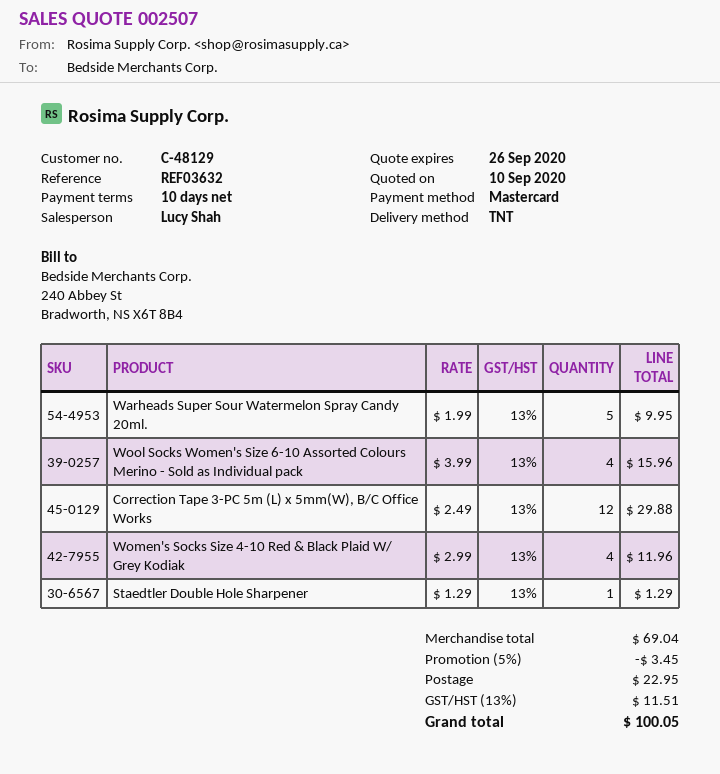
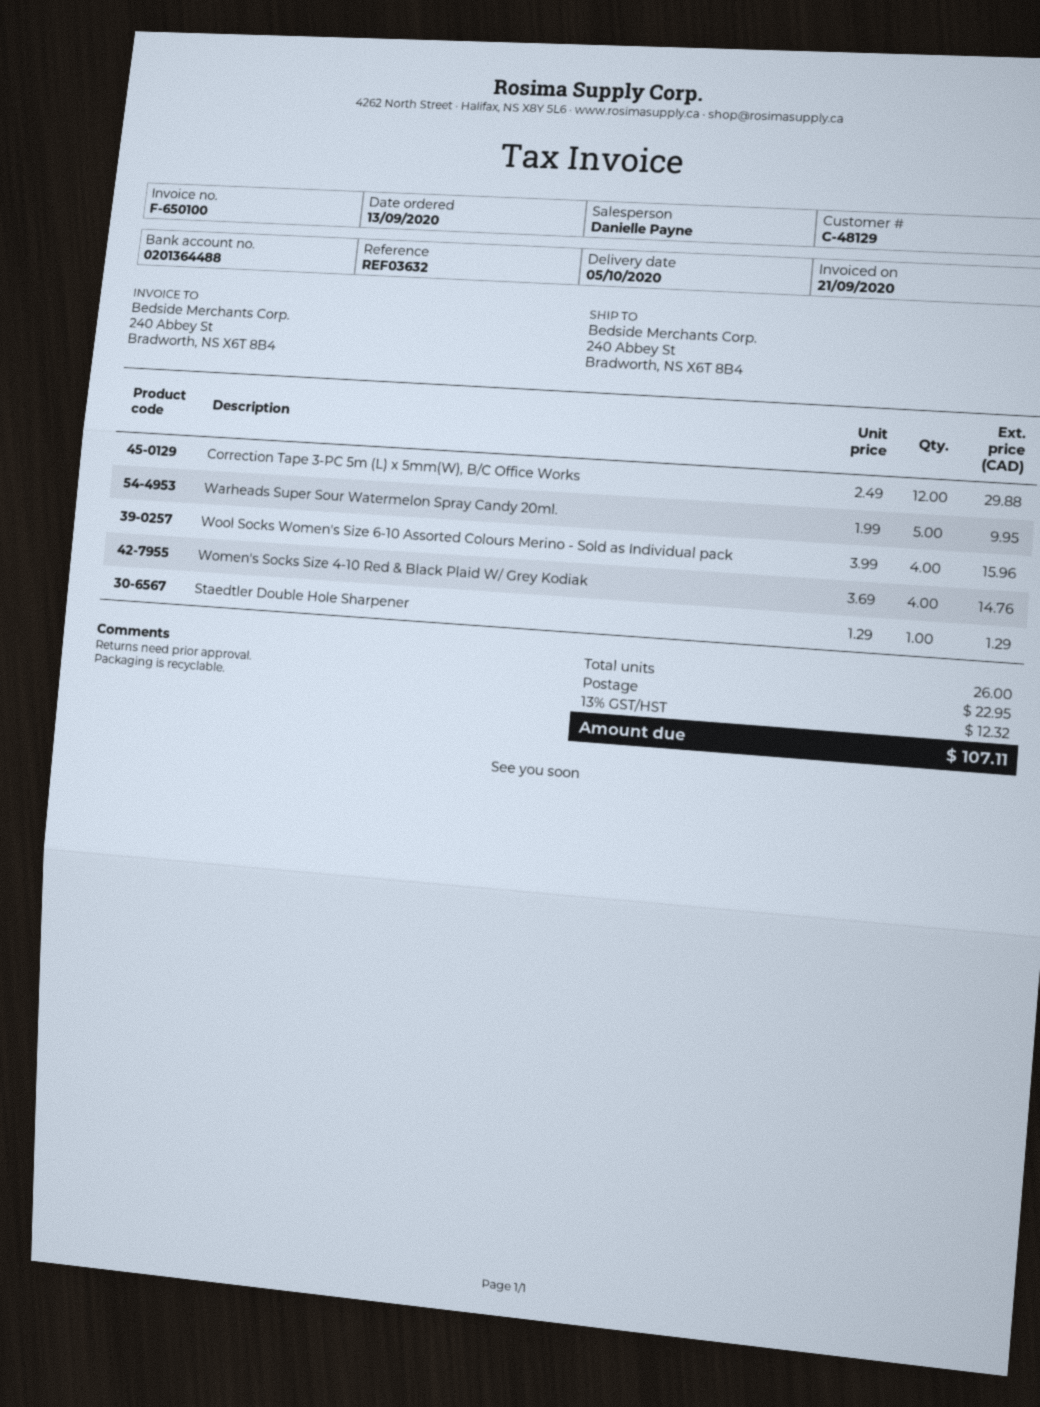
sales rep: Lucy Shah -> Danielle Payne
Women's Socks Size 4-10 Red & Black Plaid W/ Grey Kodiak: 4 x 2.99 = 11.96 -> 4 x 3.69 = 14.76
discount: 5% = 3.45 -> none
tax: 13% = 11.51 -> 13% = 12.32
total: 100.05 -> 107.11

